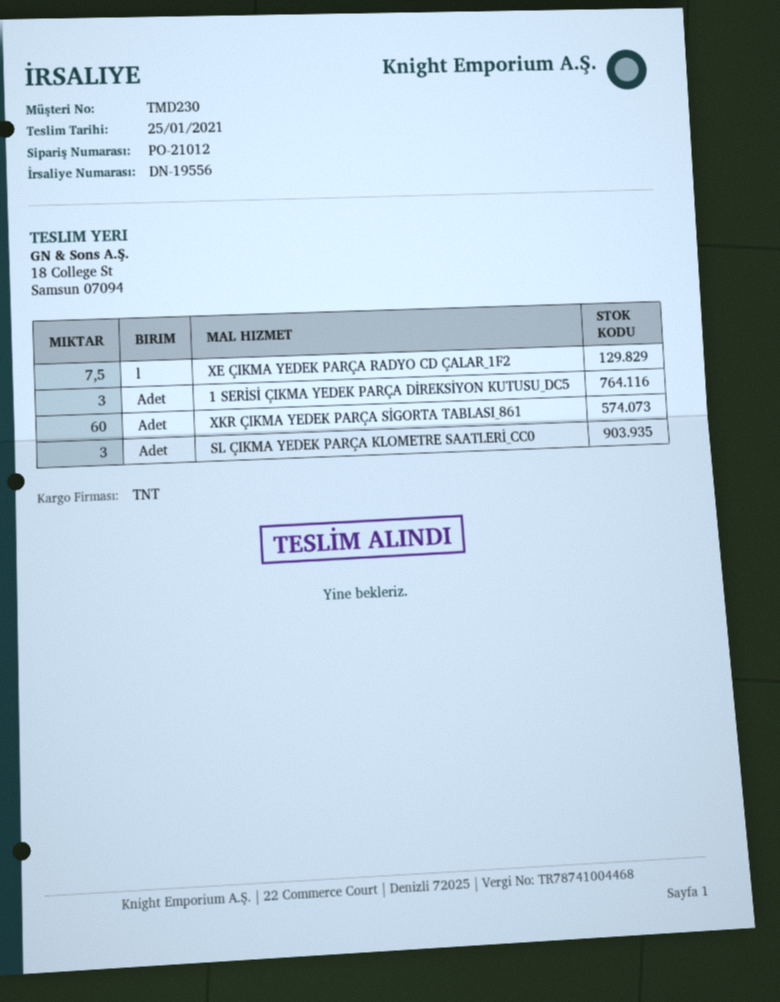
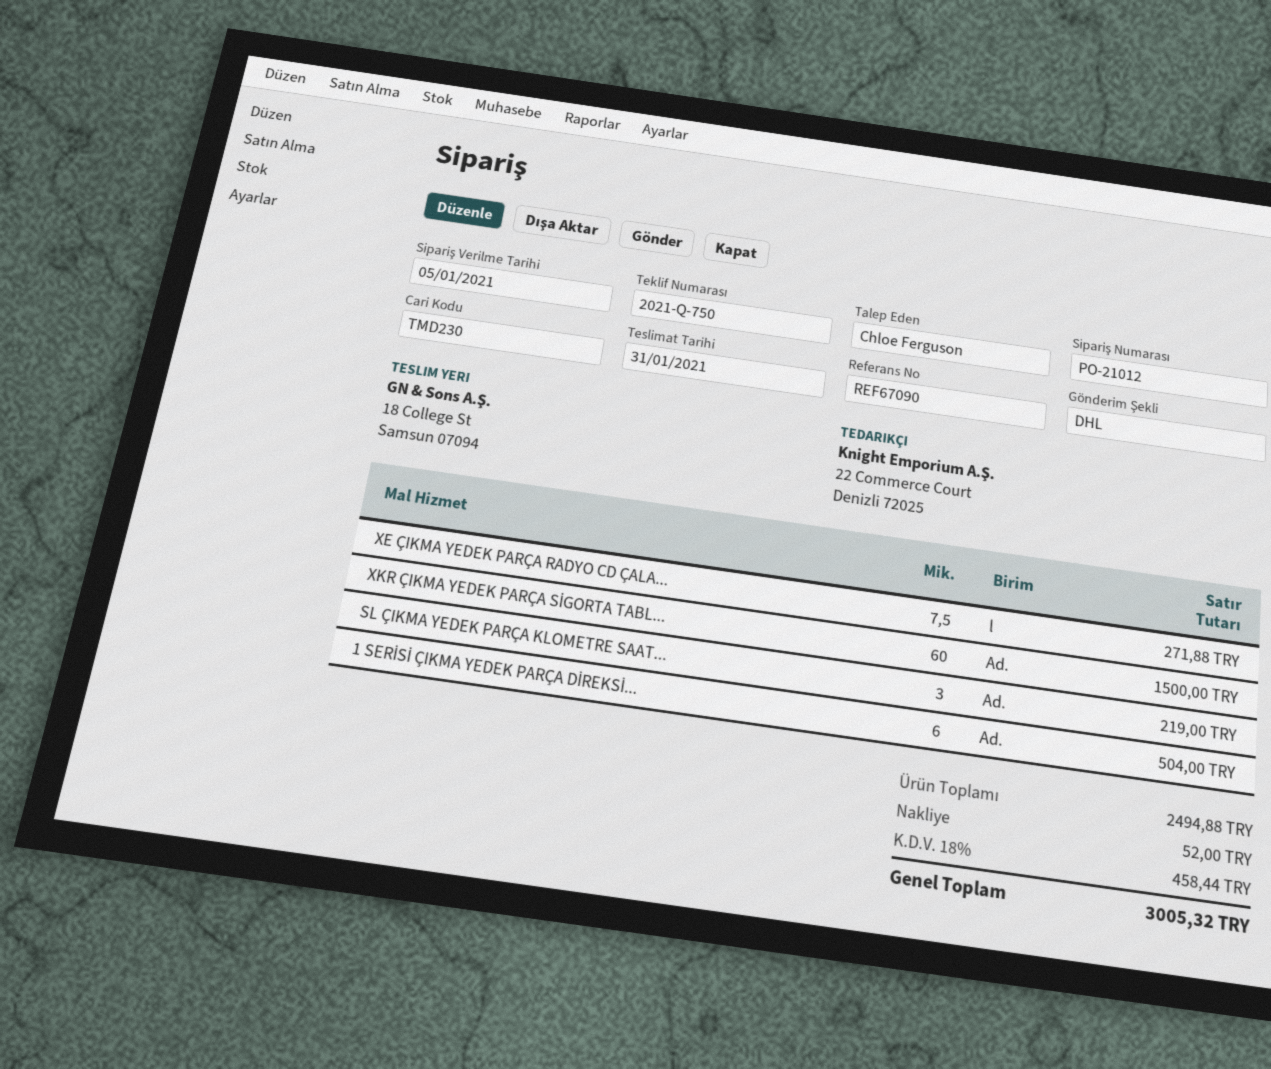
delivery date: 2021-01-25 -> 2021-01-31
shipping method: TNT -> DHL
1 SERİSİ ÇIKMA YEDEK PARÇA DİREKSİYON KUTUSU_DC5: 3 -> 6

